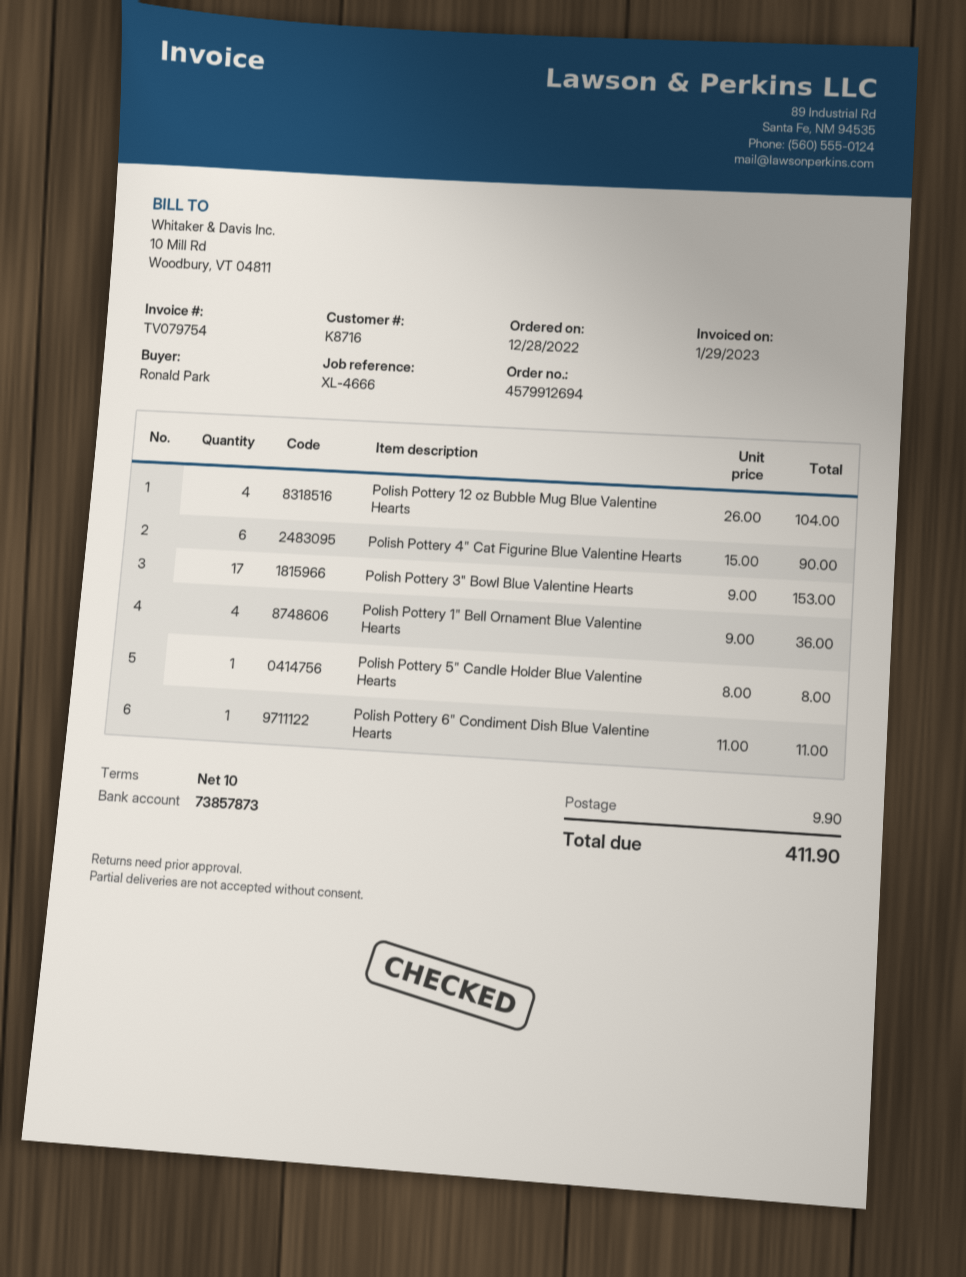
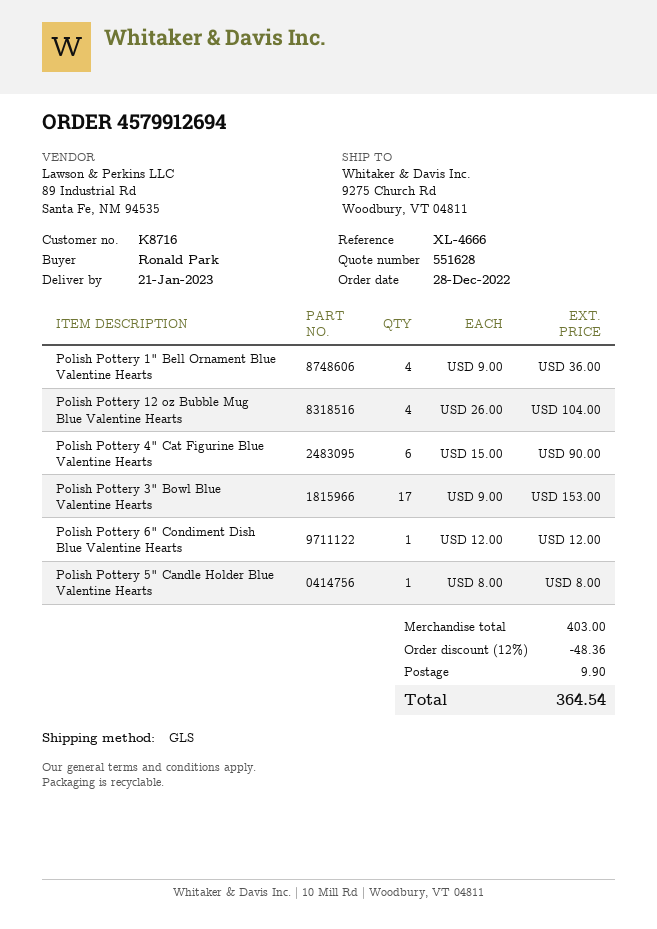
Polish Pottery 6" Condiment Dish Blue Valentine Hearts: 1 x 11.00 = 11.00 -> 1 x 12.00 = 12.00
discount: none -> 12% = 48.36
total: 411.90 -> 364.54

